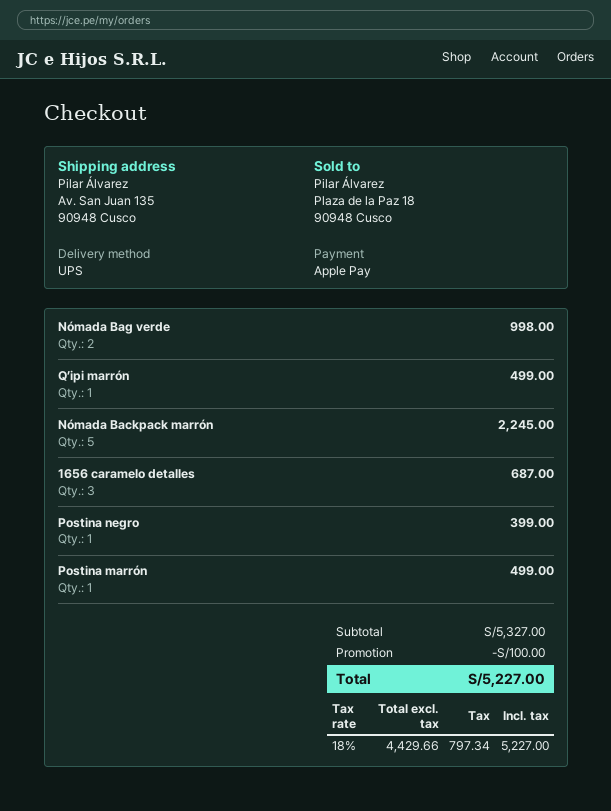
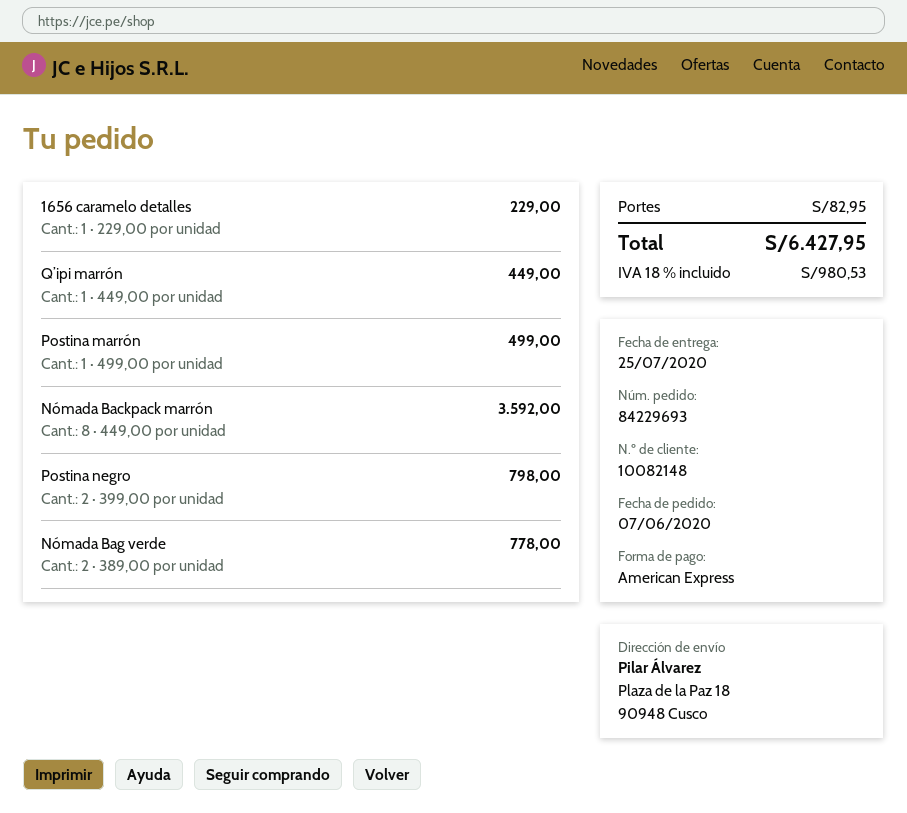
payment method: Apple Pay -> American Express
ship to: Av. San Juan 135, 90948 Cusco -> Plaza de la Paz 18, 90948 Cusco
Nómada Bag verde: 2 for 998.00 -> 2 for 778.00
Q’ipi marrón: 1 for 499.00 -> 1 for 449.00
Nómada Backpack marrón: 5 for 2245.00 -> 8 for 3592.00
1656 caramelo detalles: 3 for 687.00 -> 1 for 229.00
Postina negro: 1 for 399.00 -> 2 for 798.00
discount: 100.00 -> none
shipping: none -> 82.95
tax: 18% = 797.34 -> 18% = 980.53
total: 5227.00 -> 6427.95

